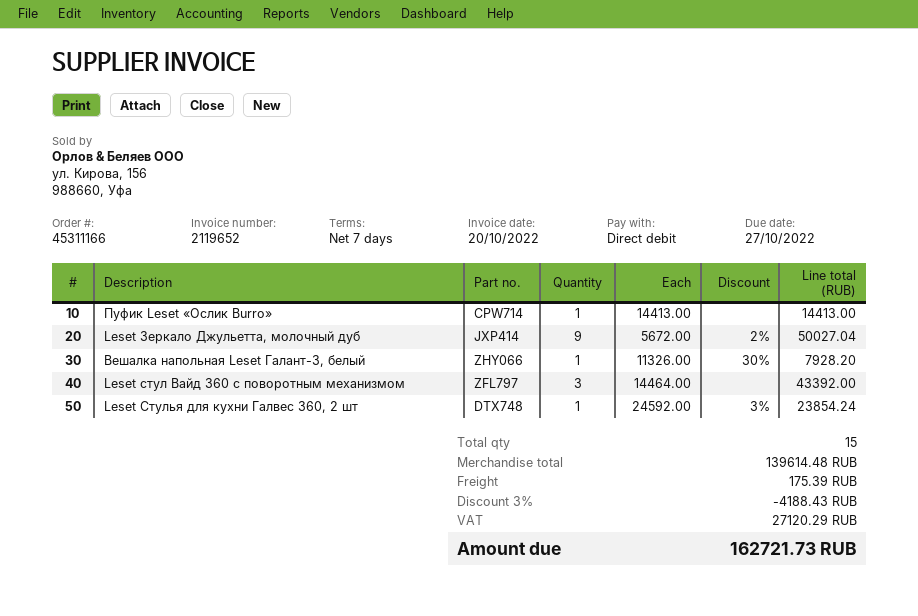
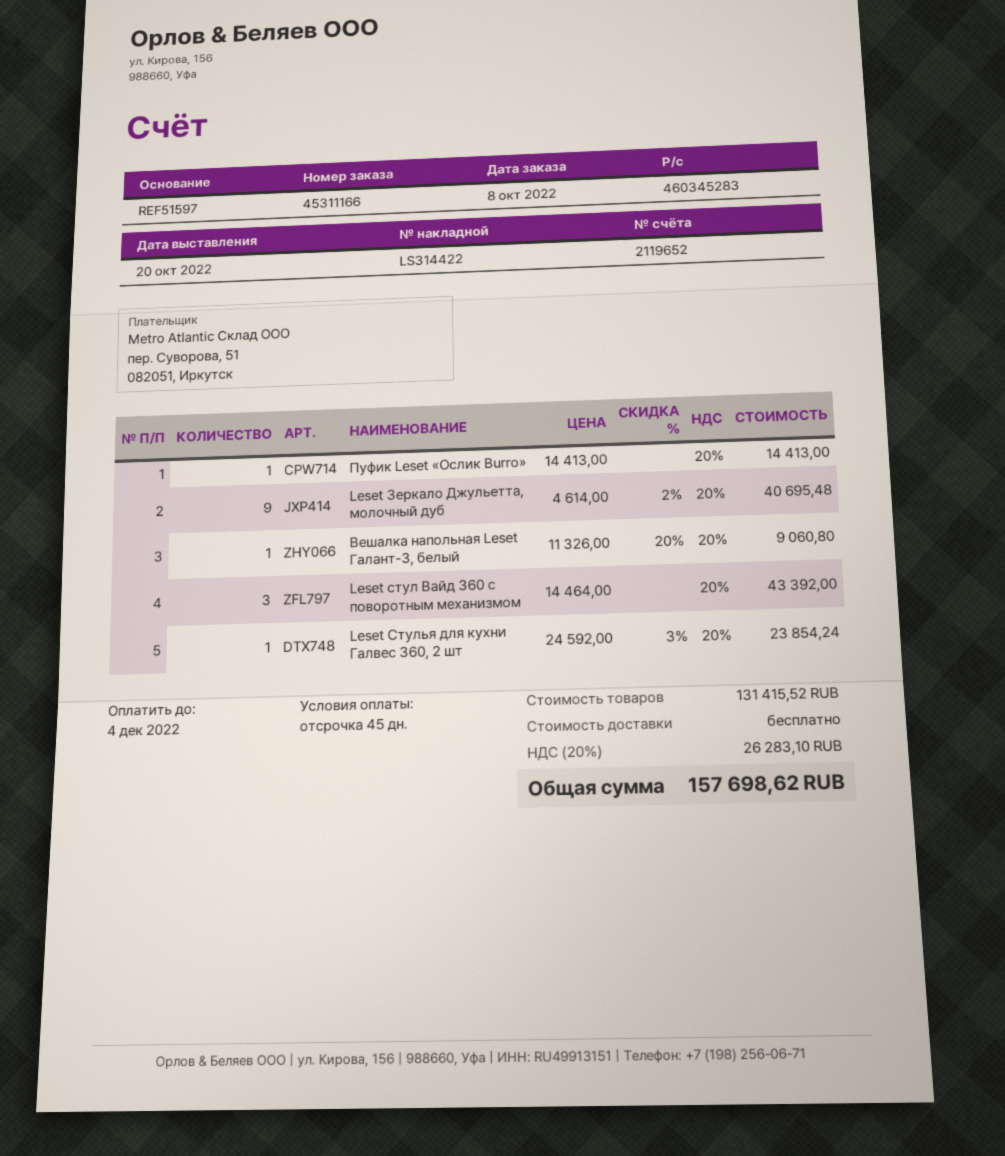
payment terms: 7 days -> 45 days
due date: 2022-10-27 -> 2022-12-04
Leset Зеркало Джульетта, молочный дуб: 9 x 5672.00 - 2% = 50027.04 -> 9 x 4614.00 - 2% = 40695.48
Вешалка напольная Leset Галант-3, белый: 1 x 11326.00 - 30% = 7928.20 -> 1 x 11326.00 - 20% = 9060.80
subtotal: 139614.48 -> 131415.52
discount: 3% = 4188.43 -> none
shipping: 175.39 -> 0.00
tax: 27120.29 -> 26283.10
total: 162721.73 -> 157698.62

